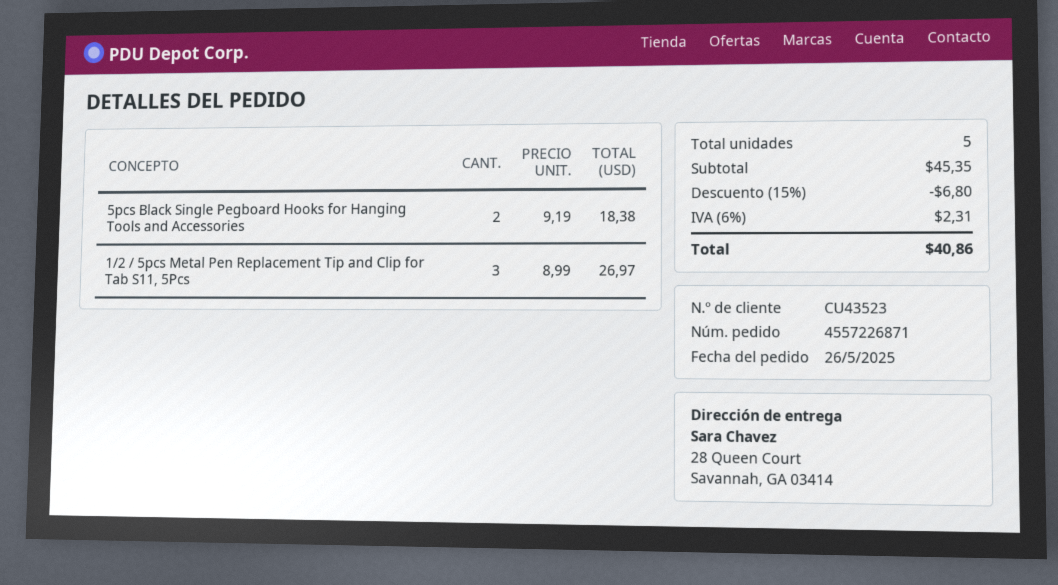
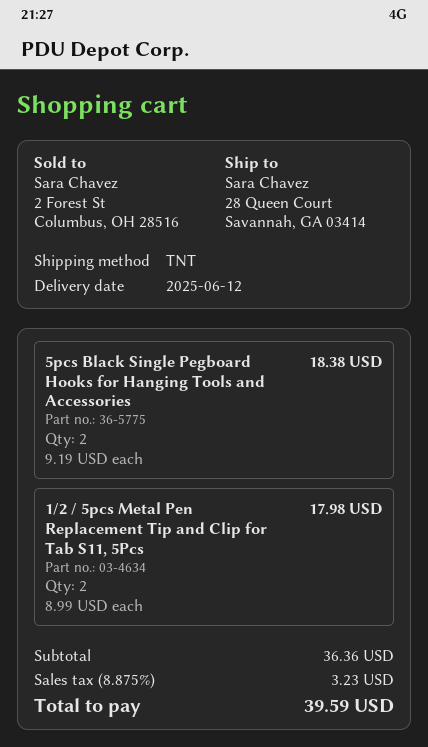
1/2 / 5pcs Metal Pen Replacement Tip and Clip for Tab S11, 5Pcs: 3 x 8.99 = 26.97 -> 2 x 8.99 = 17.98
subtotal: 45.35 -> 36.36
discount: 15% = 6.80 -> none
tax: 6% = 2.31 -> 8.875% = 3.23
total: 40.86 -> 39.59

